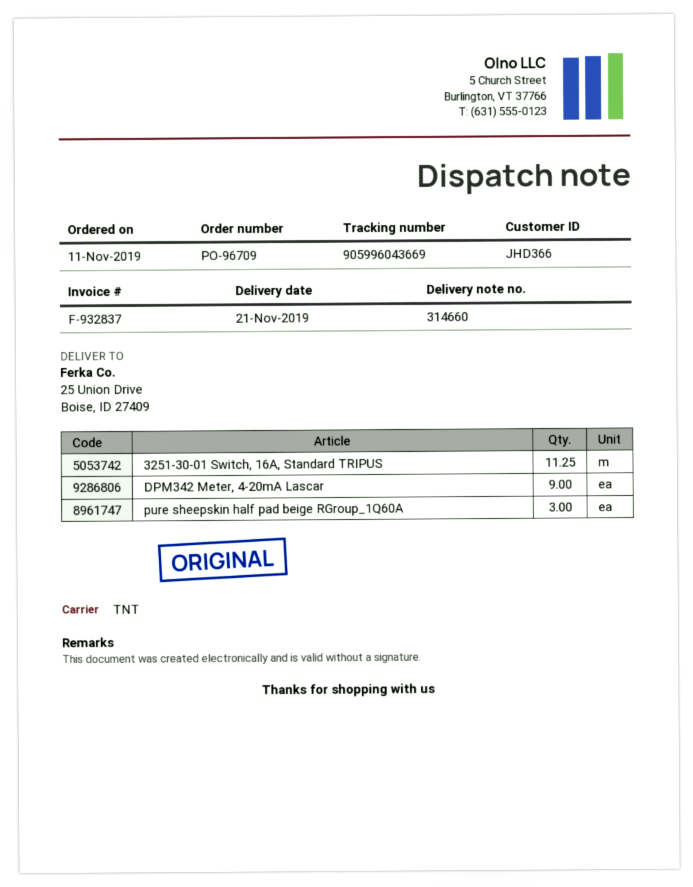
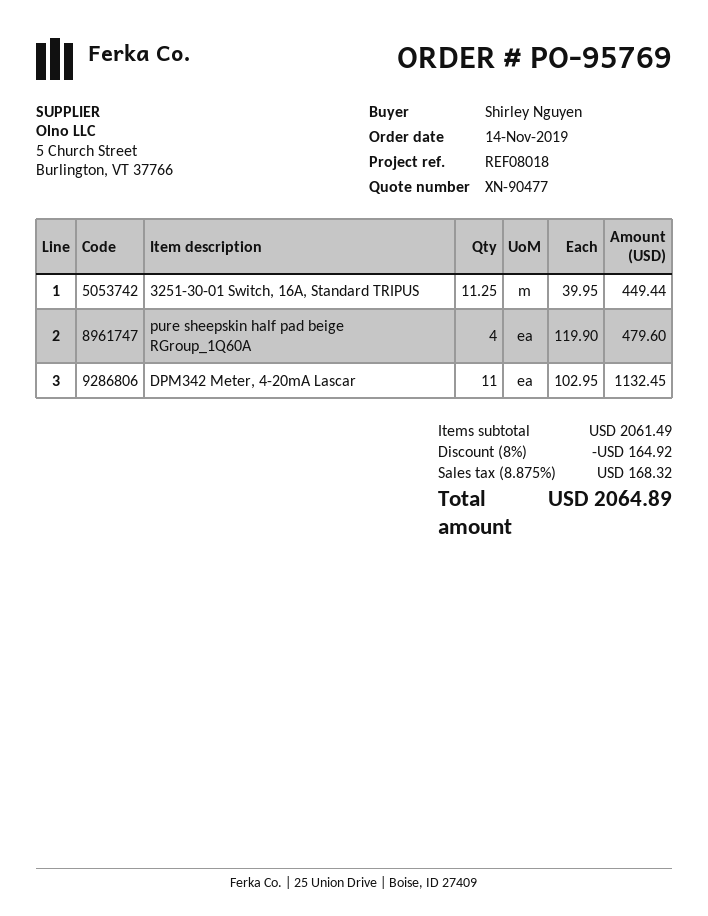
order number: PO-96709 -> PO-95769
order date: 2019-11-11 -> 2019-11-14
DPM342 Meter, 4-20mA Lascar: 9 -> 11
pure sheepskin half pad beige RGroup_1Q60A: 3 -> 4

